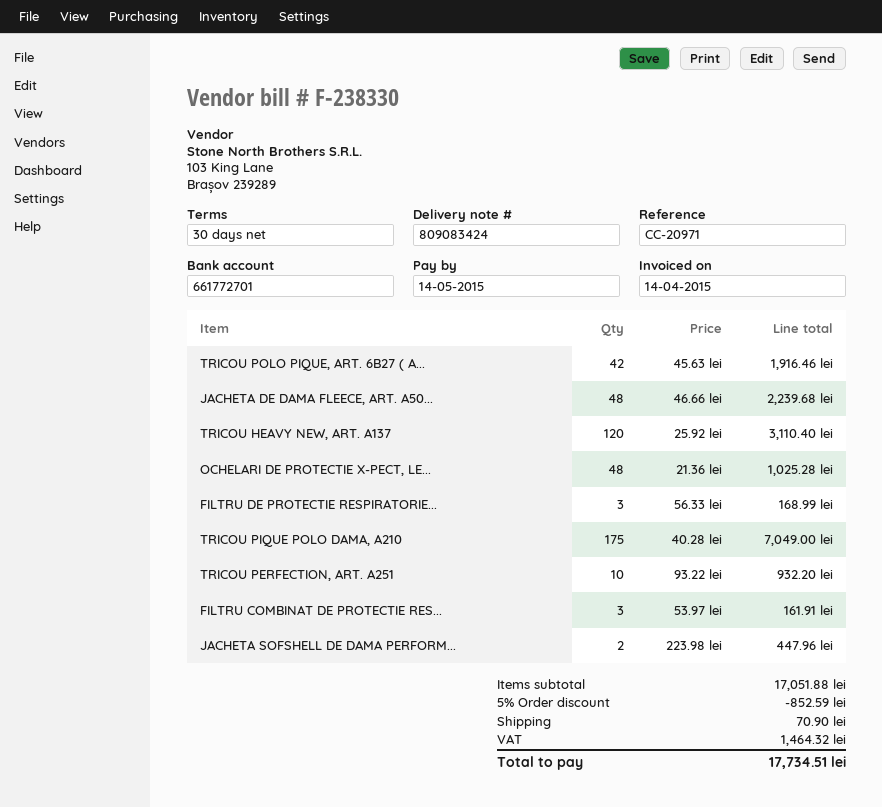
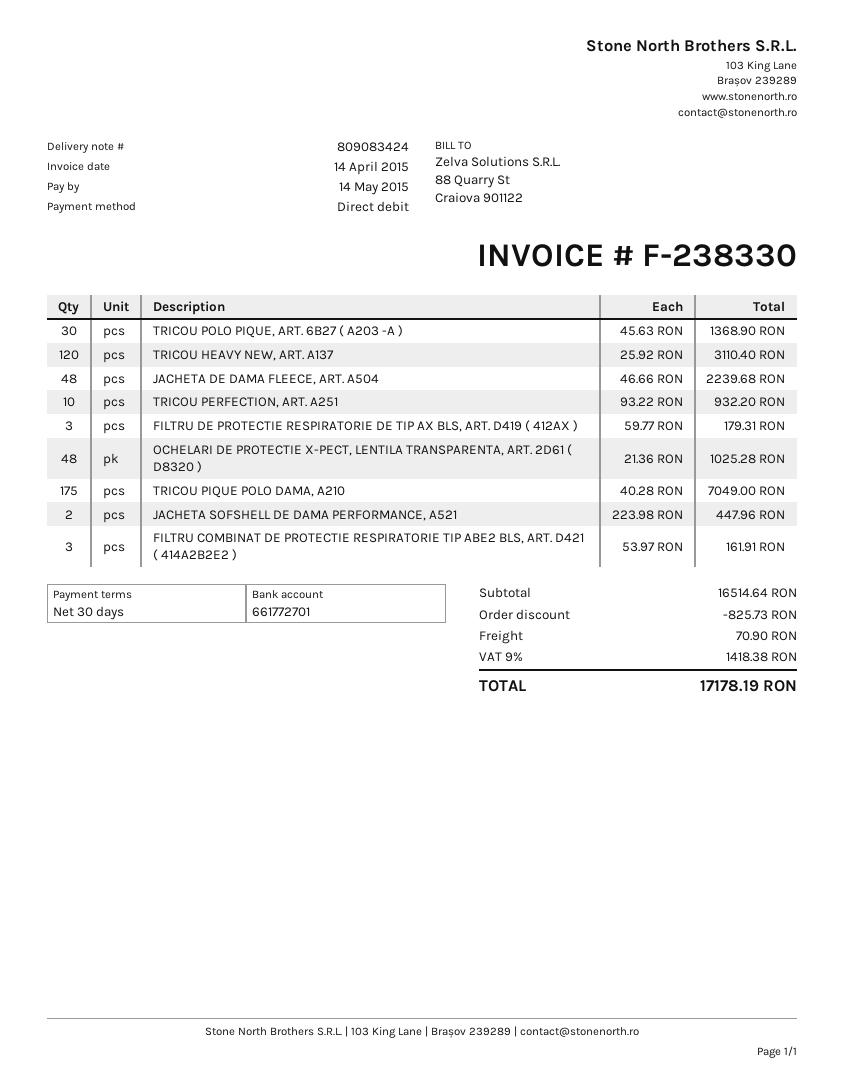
TRICOU POLO PIQUE, ART. 6B27 ( A...: 42 x 45.63 = 1916.46 -> 30 x 45.63 = 1368.90
FILTRU DE PROTECTIE RESPIRATORIE...: 3 x 56.33 = 168.99 -> 3 x 59.77 = 179.31
subtotal: 17051.88 -> 16514.64
discount: 852.59 -> 825.73
tax: 1464.32 -> 1418.38
total: 17734.51 -> 17178.19

